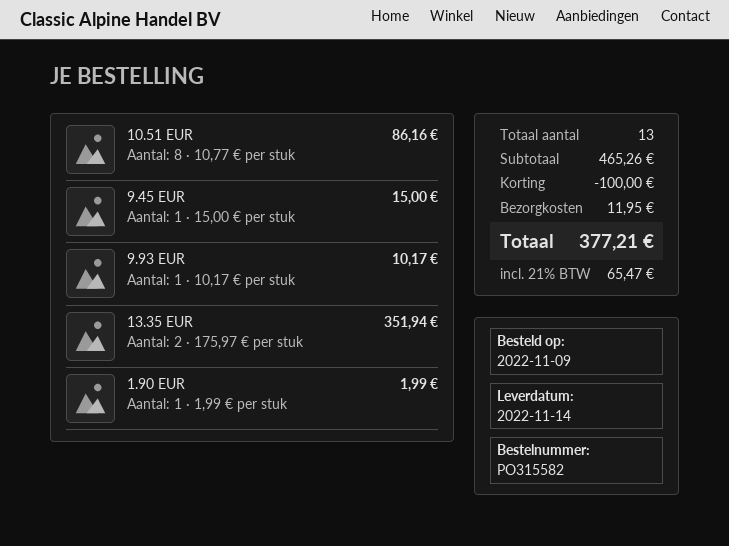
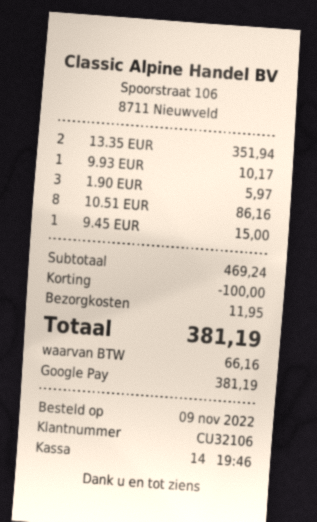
1.90 EUR: 1 for 1.99 -> 3 for 5.97
subtotal: 465.26 -> 469.24
tax: 65.47 -> 66.16
total: 377.21 -> 381.19

